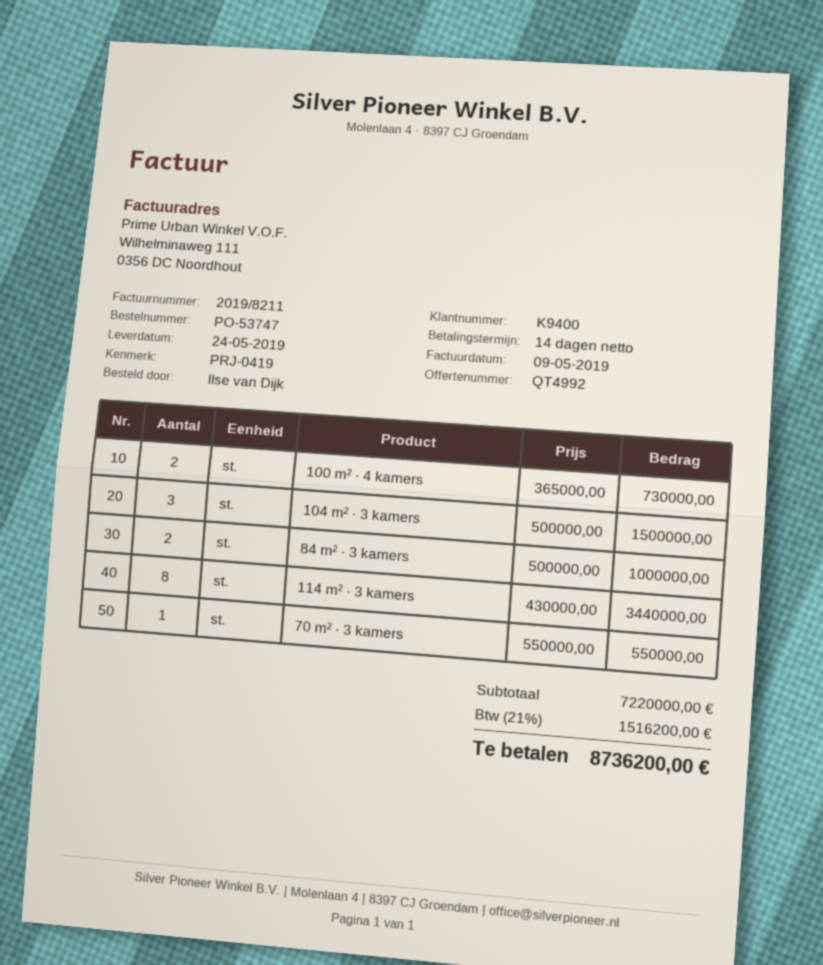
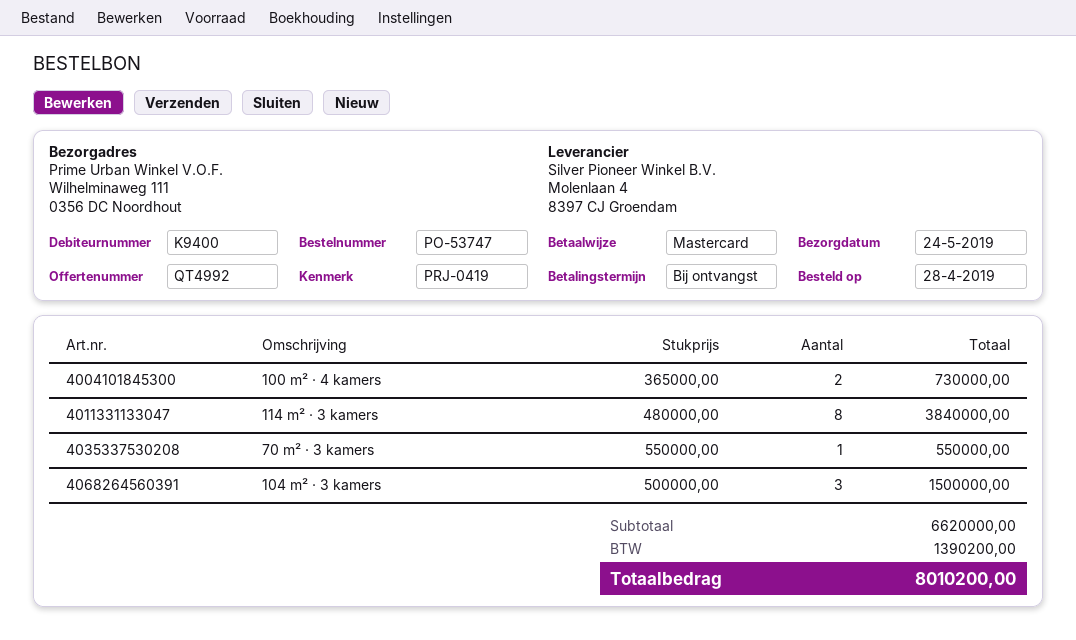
payment terms: 14 days -> on receipt
84 m² · 3 kamers: 2 x 500000.00 = 1000000.00 -> none
114 m² · 3 kamers: 8 x 430000.00 = 3440000.00 -> 8 x 480000.00 = 3840000.00
subtotal: 7220000.00 -> 6620000.00
tax: 1516200.00 -> 1390200.00
total: 8736200.00 -> 8010200.00

